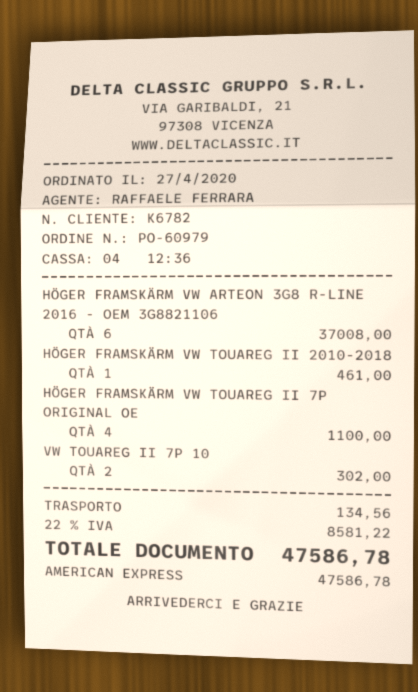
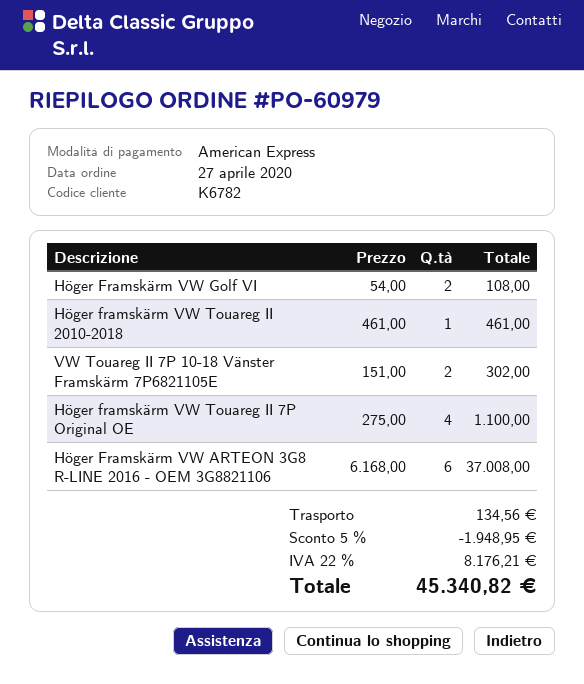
Höger Framskärm VW Golf VI: none -> 2 for 108.00
discount: none -> 5% = 1948.95
tax: 22% = 8581.22 -> 22% = 8176.21
total: 47586.78 -> 45340.82

